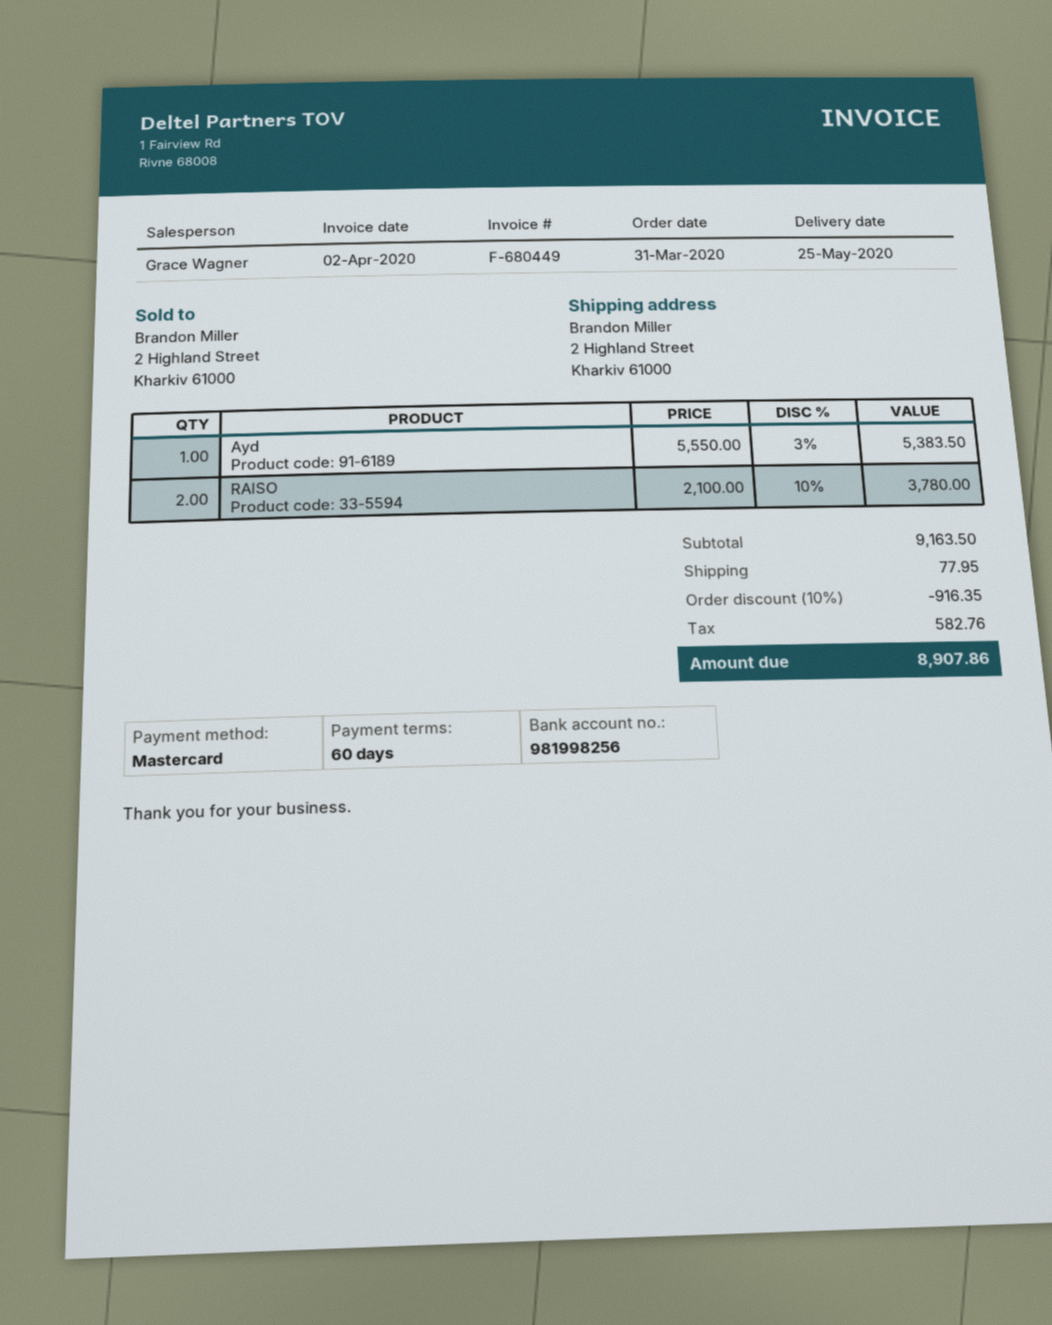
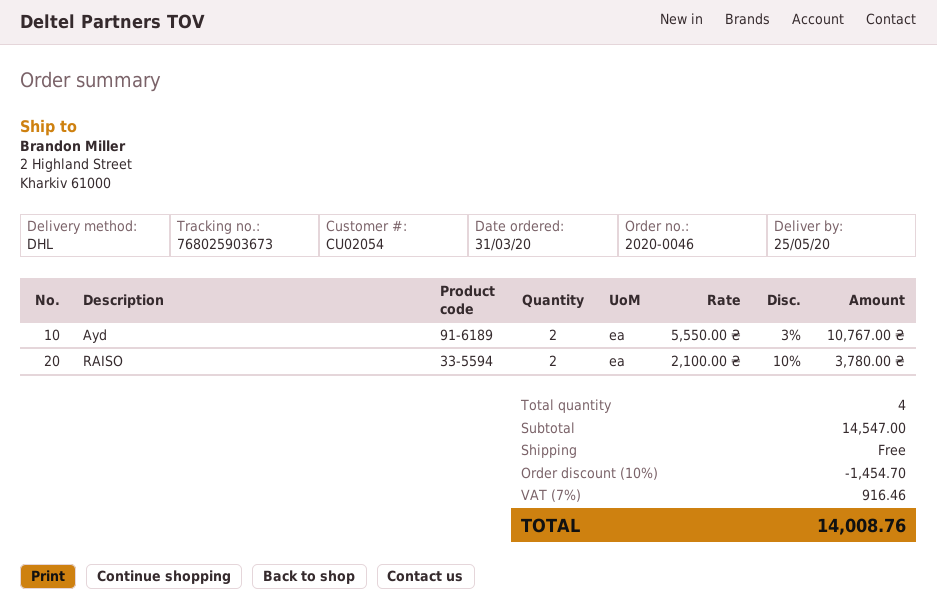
Ayd: 1 x 5550.00 - 3% = 5383.50 -> 2 x 5550.00 - 3% = 10767.00
subtotal: 9163.50 -> 14547.00
discount: 10% = 916.35 -> 10% = 1454.70
shipping: 77.95 -> 0.00
tax: 582.76 -> 916.46
total: 8907.86 -> 14008.76

